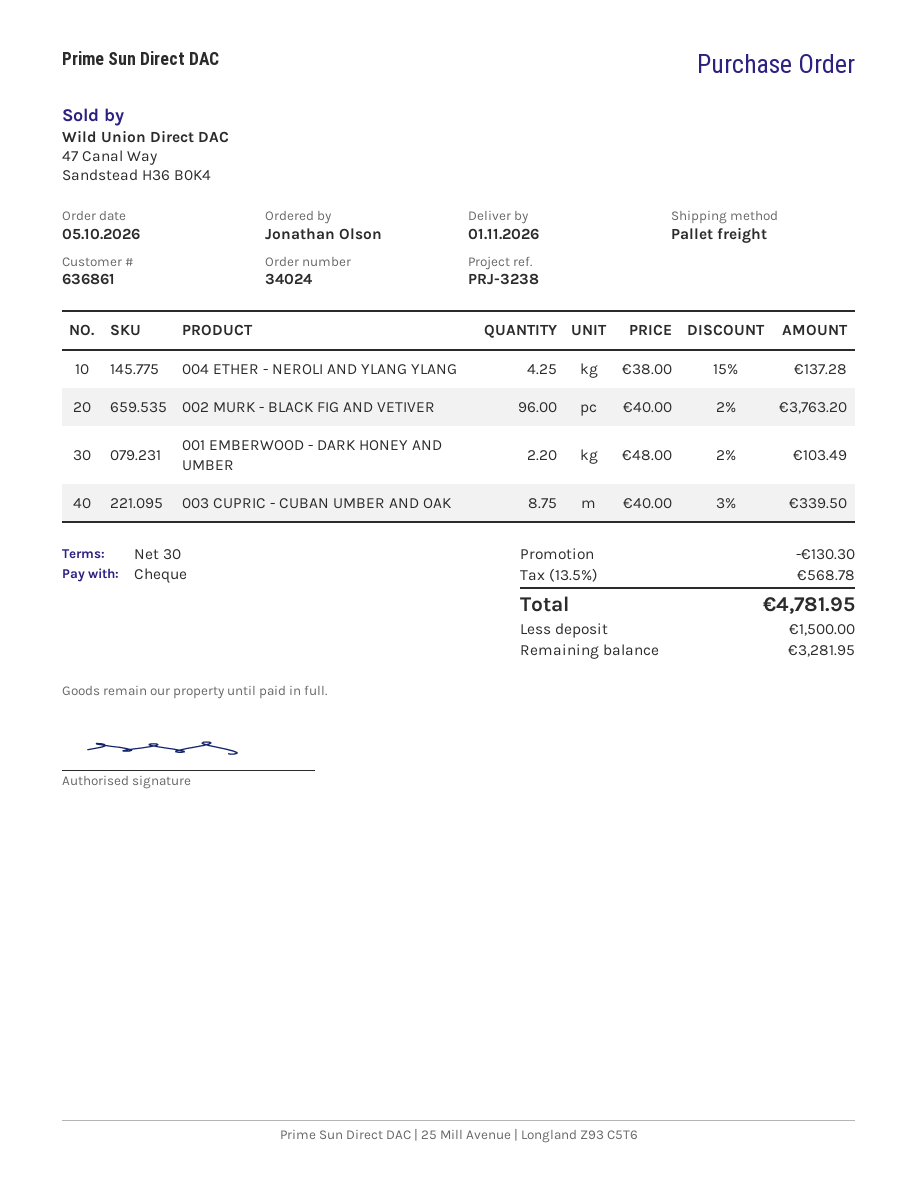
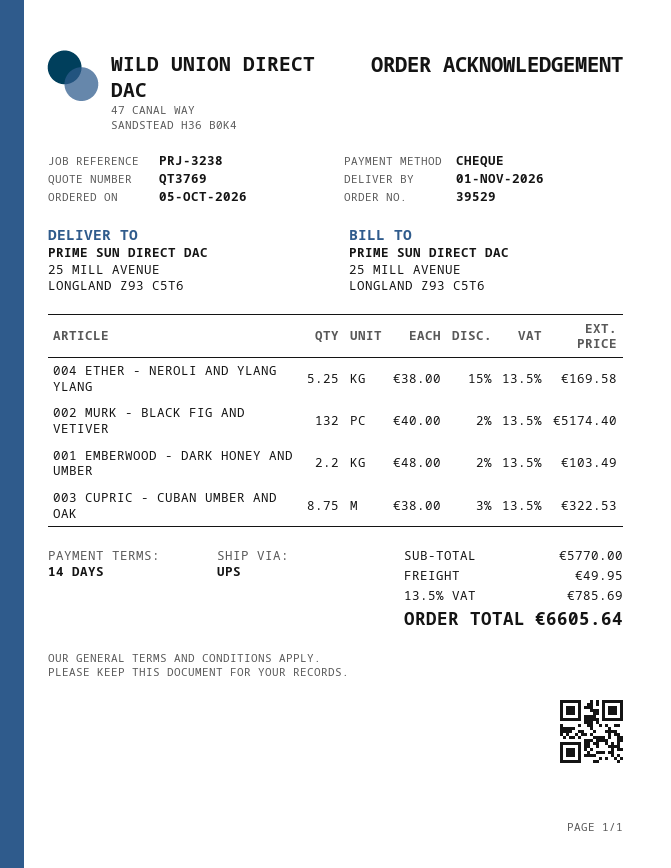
order number: 34024 -> 39529
payment terms: 30 days -> 14 days
shipping method: pallet freight -> UPS
004 ETHER - NEROLI AND YLANG YLANG: 4.25 x 38.00 - 15% = 137.28 -> 5.25 x 38.00 - 15% = 169.58
002 MURK - BLACK FIG AND VETIVER: 96 x 40.00 - 2% = 3763.20 -> 132 x 40.00 - 2% = 5174.40
003 CUPRIC - CUBAN UMBER AND OAK: 8.75 x 40.00 - 3% = 339.50 -> 8.75 x 38.00 - 3% = 322.53
discount: 130.30 -> none
shipping: none -> 49.95
tax: 13.5% = 568.78 -> 13.5% = 785.69
total: 4781.95 -> 6605.64

